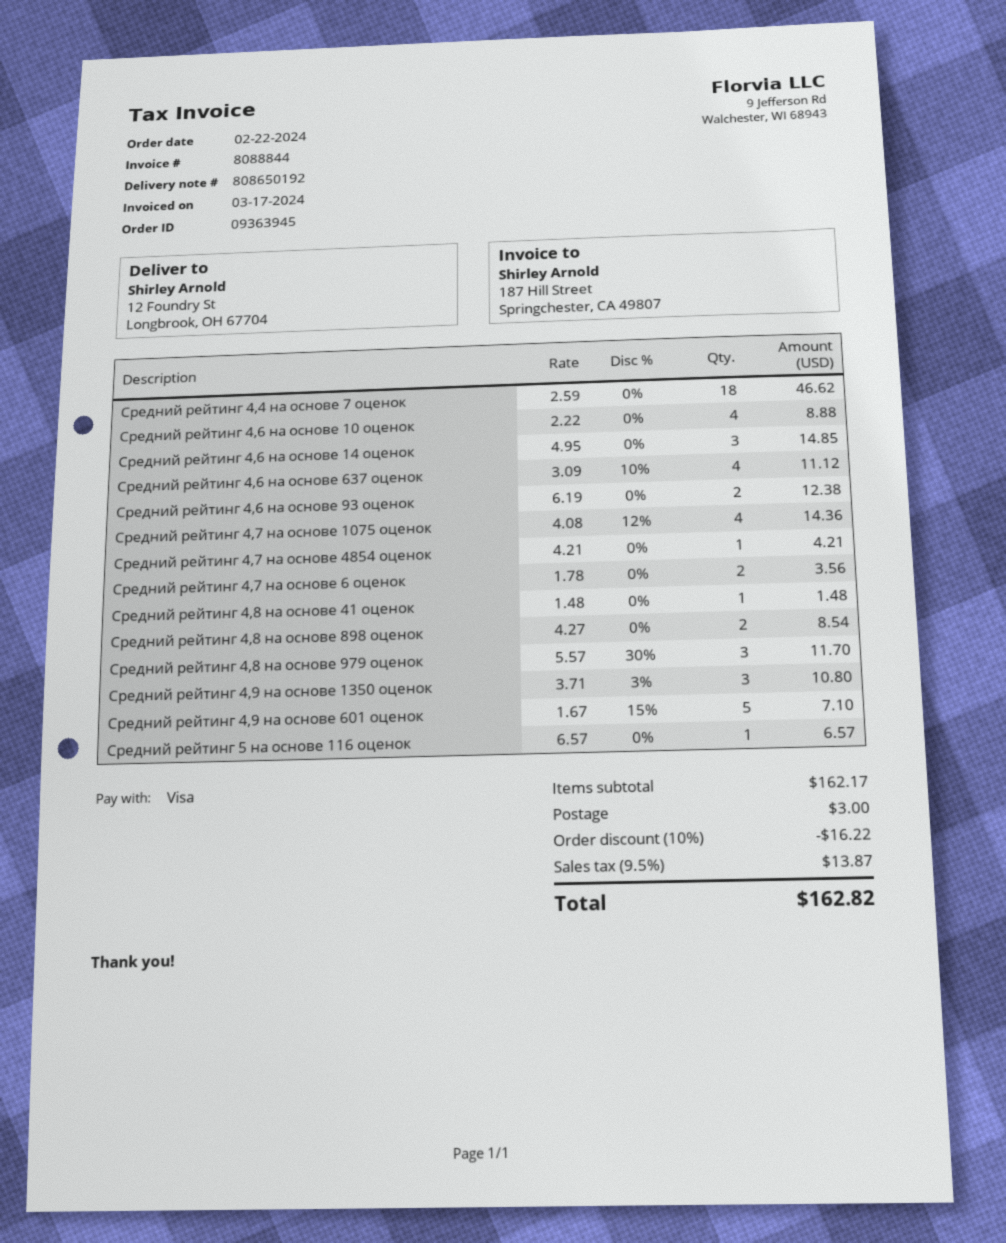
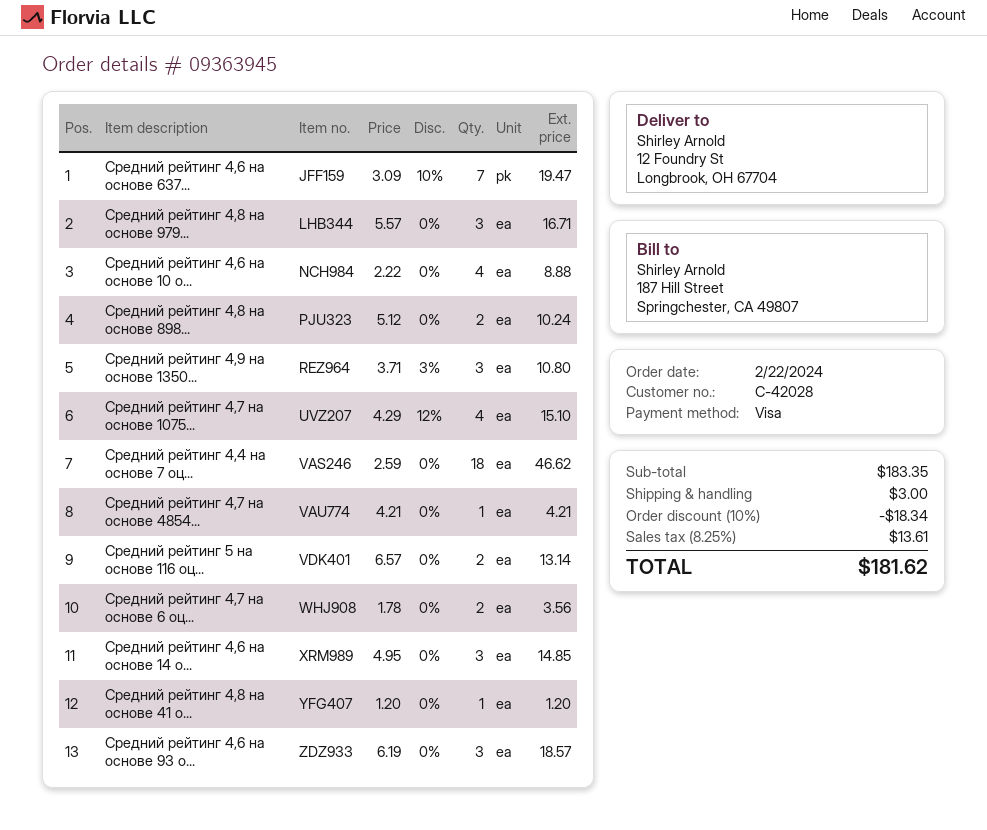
Средний рейтинг 4,6 на основе 637 оценок: 4 x 3.09 - 10% = 11.12 -> 7 x 3.09 - 10% = 19.47
Средний рейтинг 4,6 на основе 93 оценок: 2 x 6.19 = 12.38 -> 3 x 6.19 = 18.57
Средний рейтинг 4,7 на основе 1075 оценок: 4 x 4.08 - 12% = 14.36 -> 4 x 4.29 - 12% = 15.10
Средний рейтинг 4,8 на основе 41 оценок: 1 x 1.48 = 1.48 -> 1 x 1.20 = 1.20
Средний рейтинг 4,8 на основе 898 оценок: 2 x 4.27 = 8.54 -> 2 x 5.12 = 10.24
Средний рейтинг 4,8 на основе 979 оценок: 3 x 5.57 - 30% = 11.70 -> 3 x 5.57 = 16.71
Средний рейтинг 4,9 на основе 601 оценок: 5 x 1.67 - 15% = 7.10 -> none
Средний рейтинг 5 на основе 116 оценок: 1 x 6.57 = 6.57 -> 2 x 6.57 = 13.14
subtotal: 162.17 -> 183.35
discount: 10% = 16.22 -> 10% = 18.34
tax: 9.5% = 13.87 -> 8.25% = 13.61
total: 162.82 -> 181.62

